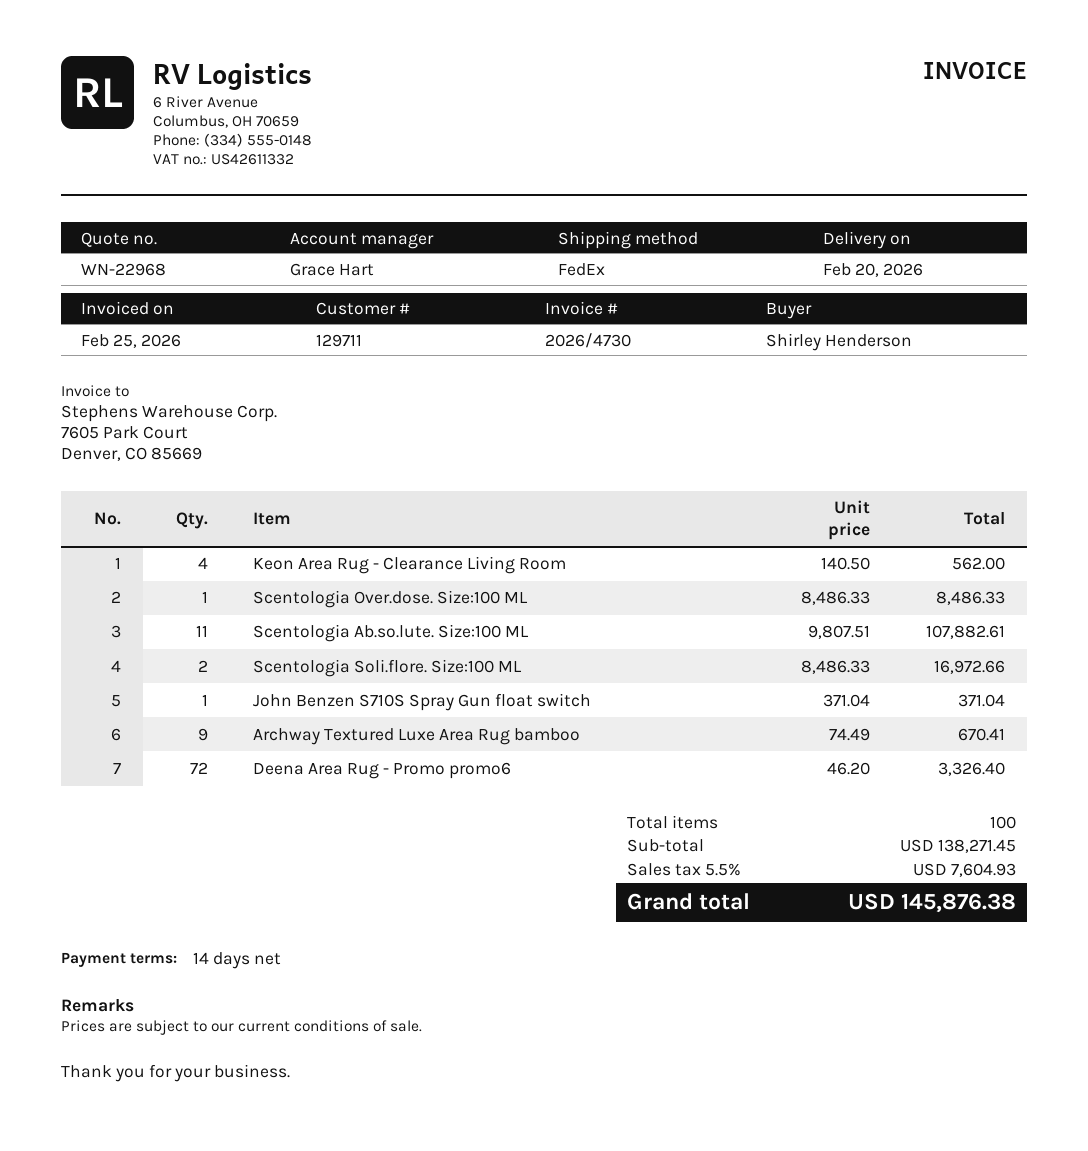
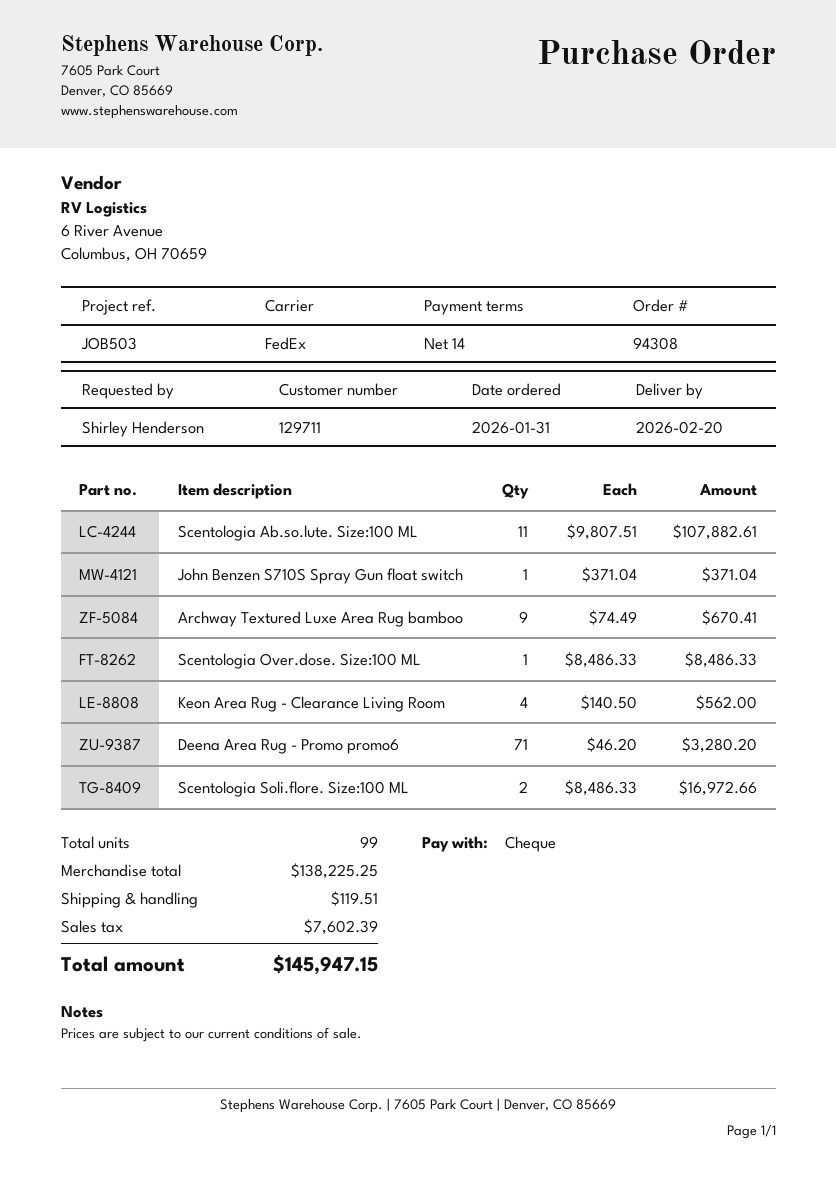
Deena Area Rug - Promo promo6: 72 x 46.20 = 3326.40 -> 71 x 46.20 = 3280.20
total quantity: 100 -> 99
subtotal: 138271.45 -> 138225.25
shipping: none -> 119.51
tax: 7604.93 -> 7602.39
total: 145876.38 -> 145947.15

